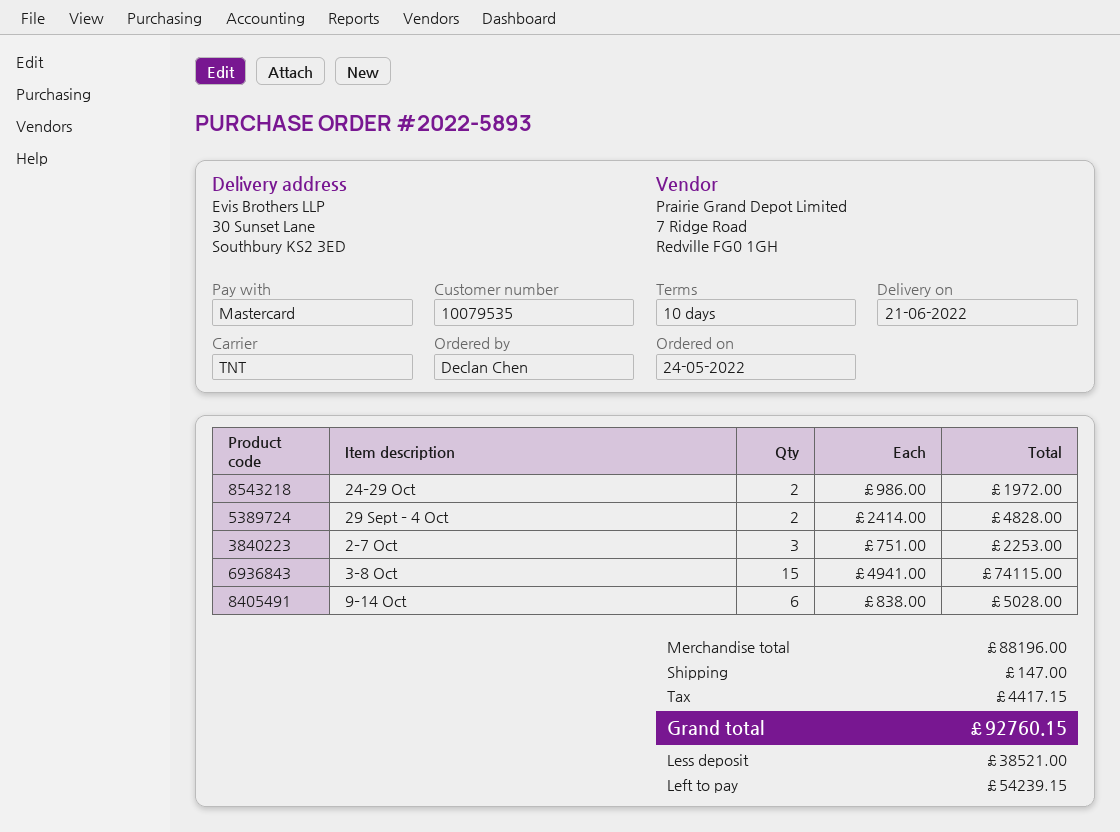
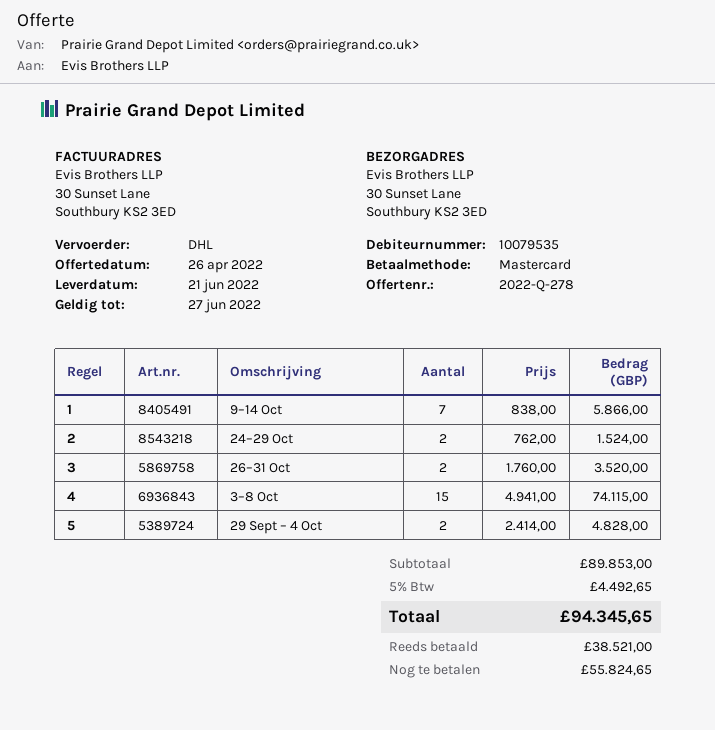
shipping method: TNT -> DHL
24–29 Oct: 2 x 986.00 = 1972.00 -> 2 x 762.00 = 1524.00
2–7 Oct: 3 x 751.00 = 2253.00 -> none
9–14 Oct: 6 x 838.00 = 5028.00 -> 7 x 838.00 = 5866.00
26–31 Oct: none -> 2 x 1760.00 = 3520.00
subtotal: 88196.00 -> 89853.00
shipping: 147.00 -> none
tax: 4417.15 -> 4492.65
total: 92760.15 -> 94345.65
balance: 54239.15 -> 55824.65

